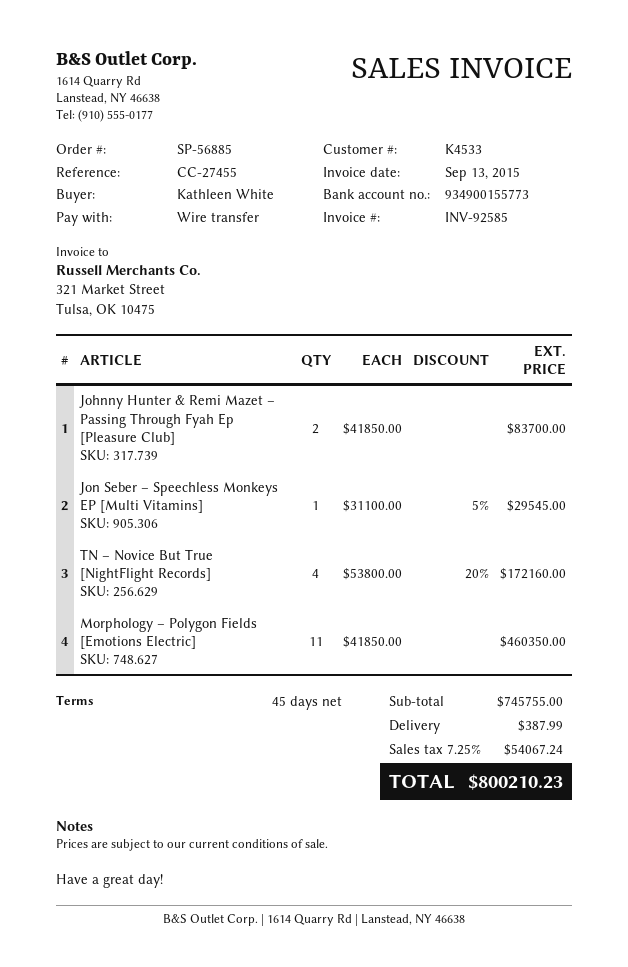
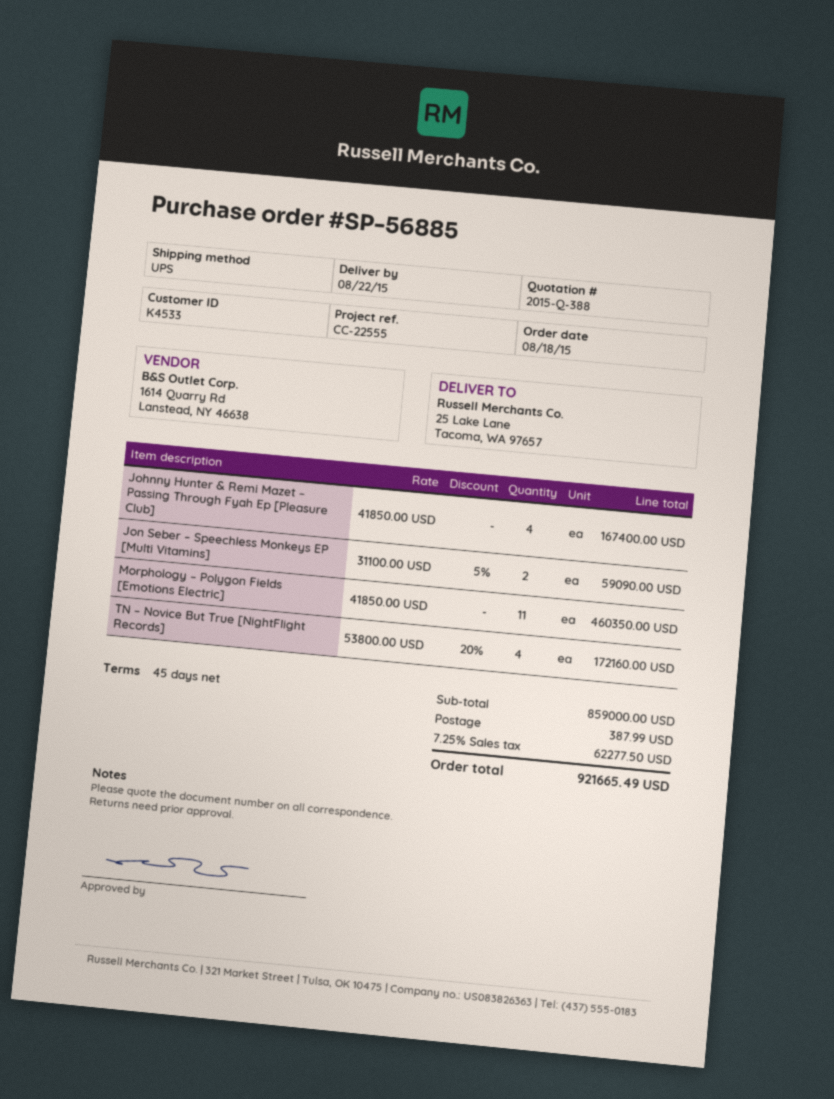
reference: CC-27455 -> CC-22555
Johnny Hunter & Remi Mazet – Passing Through Fyah Ep [Pleasure Club]: 2 x 41850.00 = 83700.00 -> 4 x 41850.00 = 167400.00
Jon Seber – Speechless Monkeys EP [Multi Vitamins]: 1 x 31100.00 - 5% = 29545.00 -> 2 x 31100.00 - 5% = 59090.00
subtotal: 745755.00 -> 859000.00
tax: 7.25% = 54067.24 -> 7.25% = 62277.50
total: 800210.23 -> 921665.49

